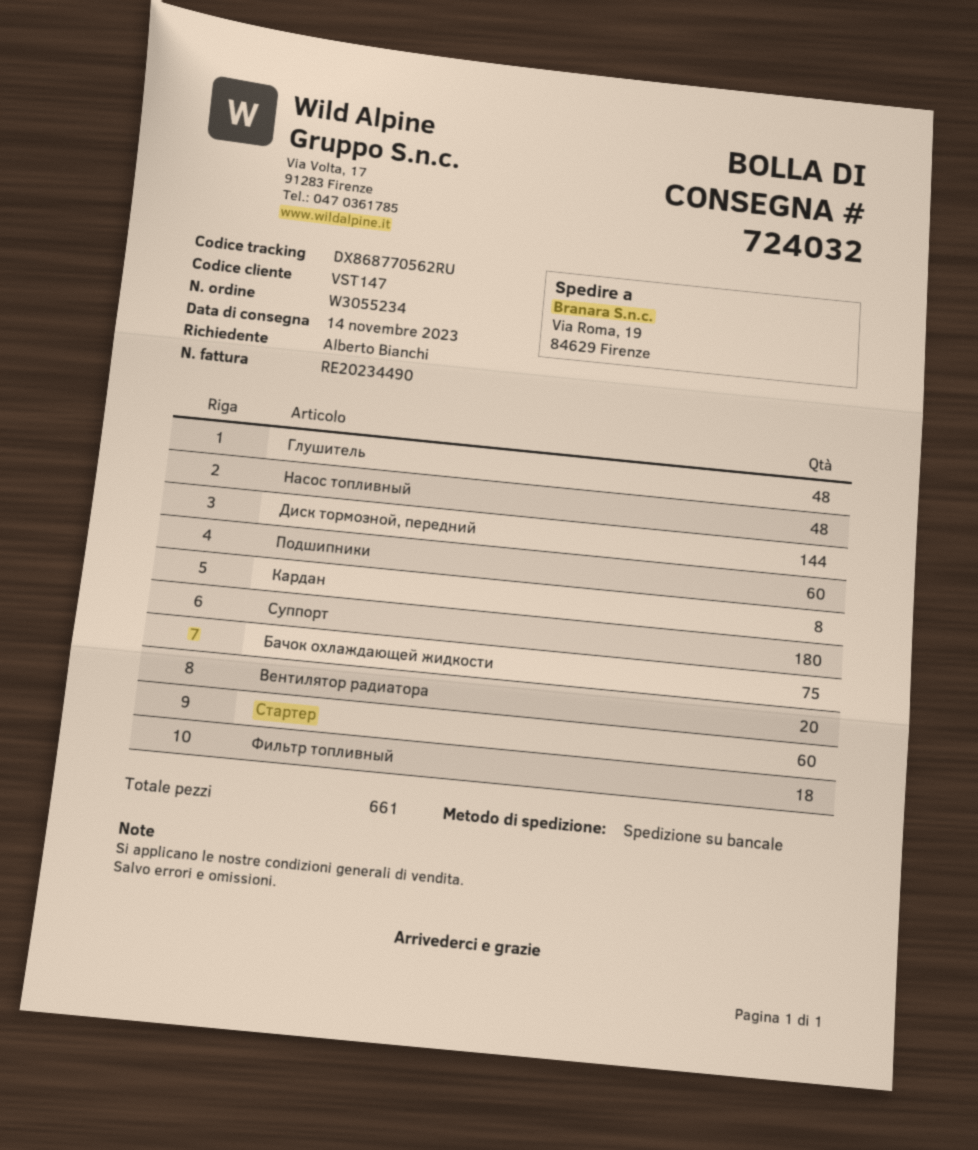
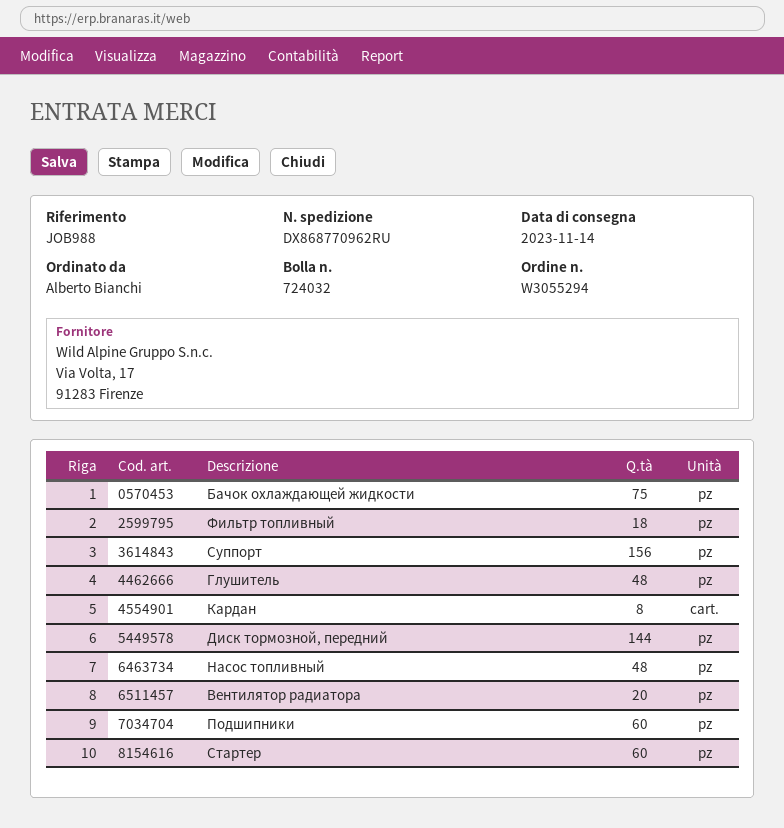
order number: W3055234 -> W3055294
tracking number: DX868770562RU -> DX868770962RU
Суппорт: 180 -> 156

